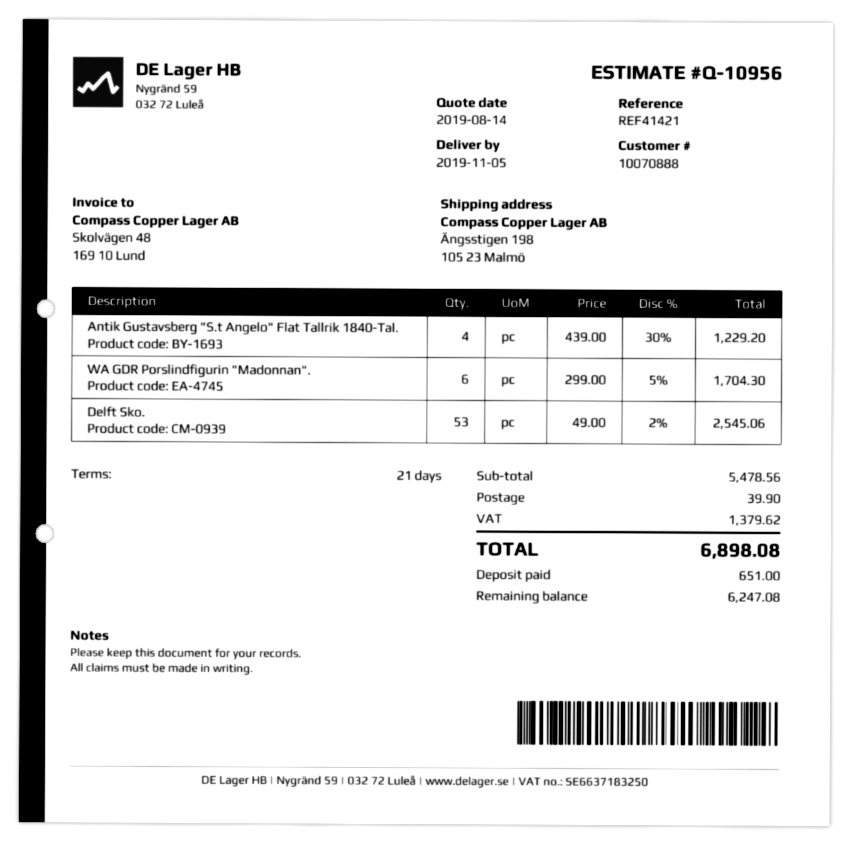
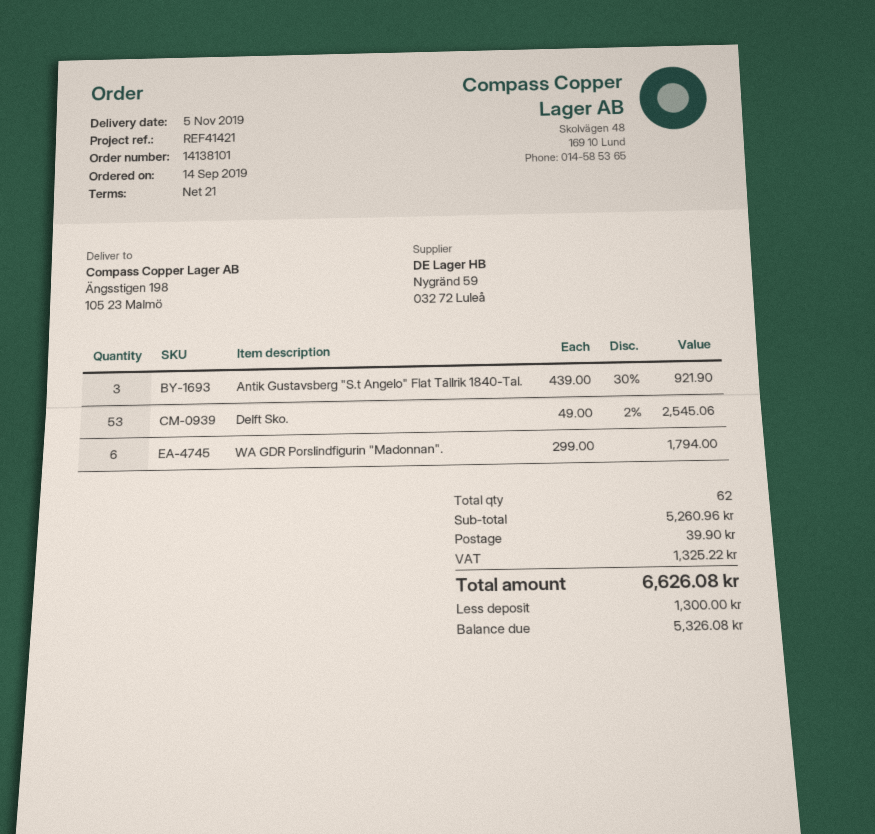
Antik Gustavsberg "S.t Angelo" Flat Tallrik 1840-Tal.: 4 x 439.00 - 30% = 1229.20 -> 3 x 439.00 - 30% = 921.90
WA GDR Porslindfigurin "Madonnan".: 6 x 299.00 - 5% = 1704.30 -> 6 x 299.00 = 1794.00
subtotal: 5478.56 -> 5260.96
tax: 1379.62 -> 1325.22
total: 6898.08 -> 6626.08
deposit: 651.00 -> 1300.00
balance: 6247.08 -> 5326.08

